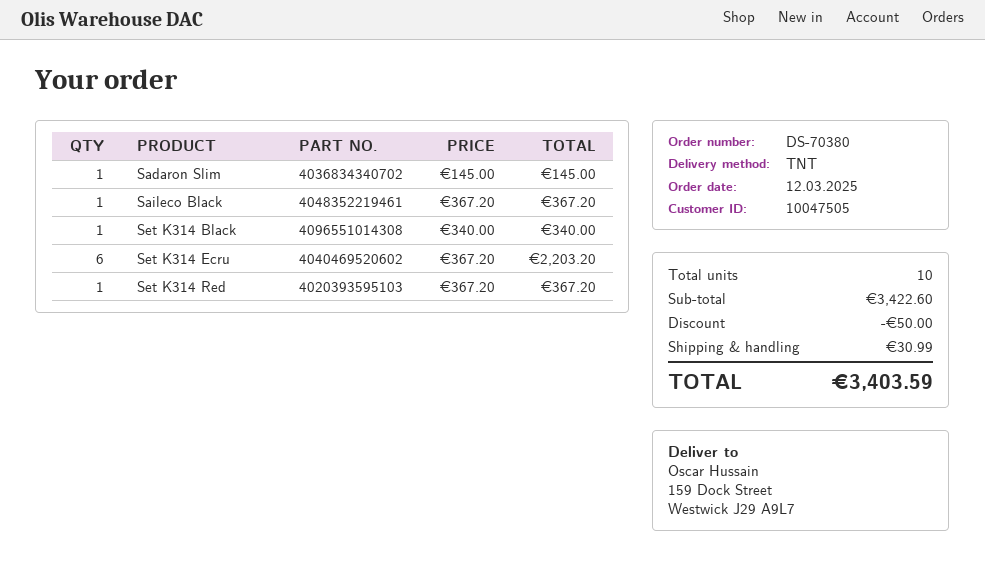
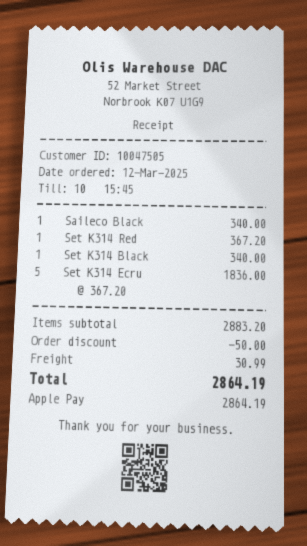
Sadaron Slim: 1 x 145.00 = 145.00 -> none
Saileco Black: 1 x 367.20 = 367.20 -> 1 x 340.00 = 340.00
Set K314 Ecru: 6 x 367.20 = 2203.20 -> 5 x 367.20 = 1836.00
subtotal: 3422.60 -> 2883.20
total: 3403.59 -> 2864.19

